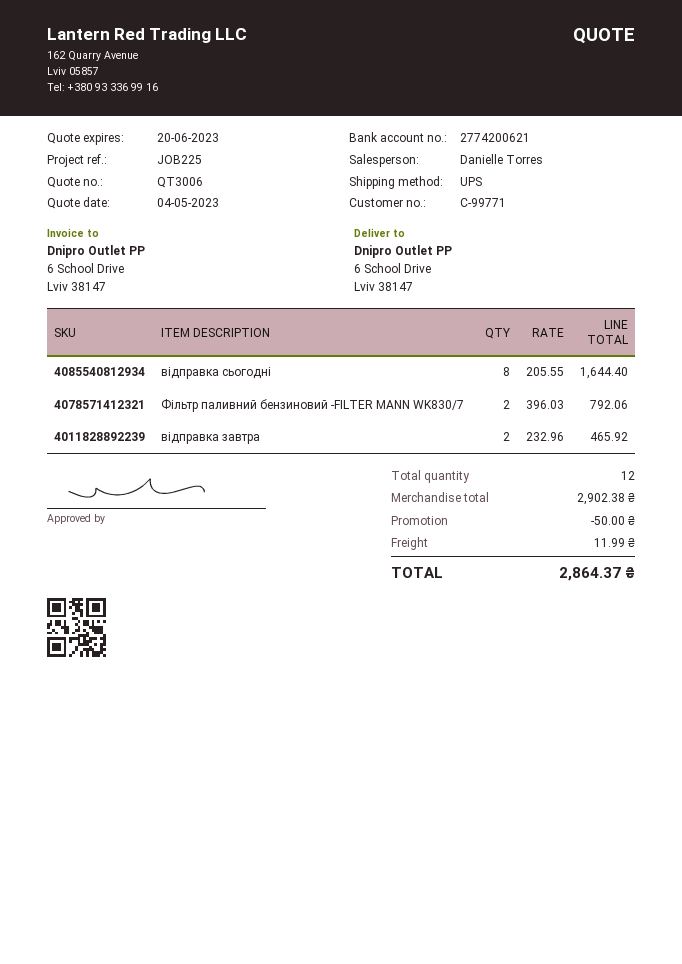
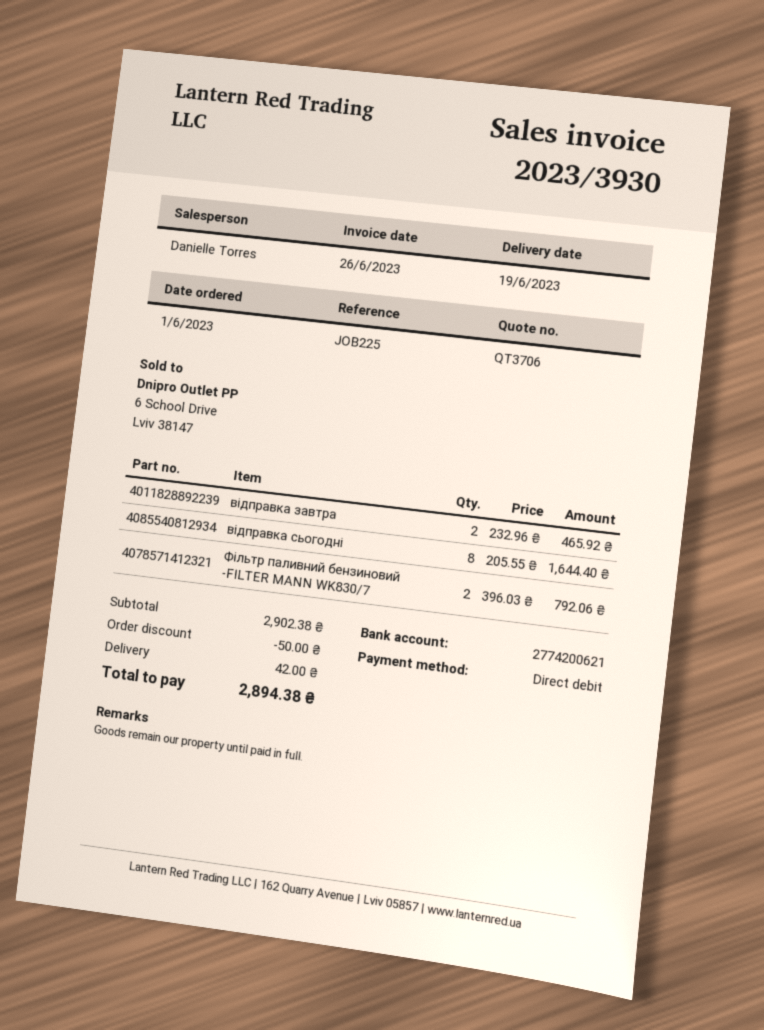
quote number: QT3006 -> QT3706
shipping: 11.99 -> 42.00
total: 2864.37 -> 2894.38

